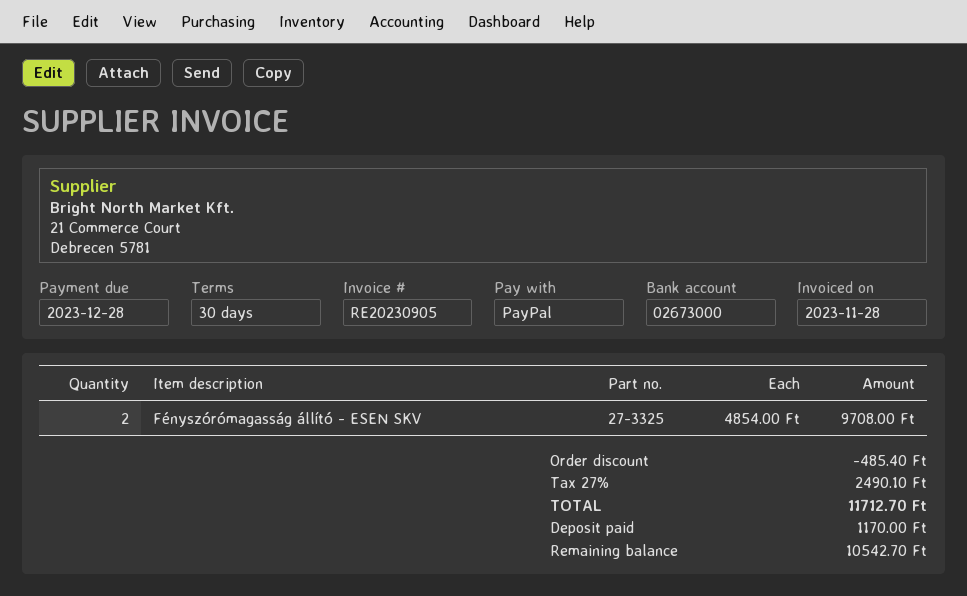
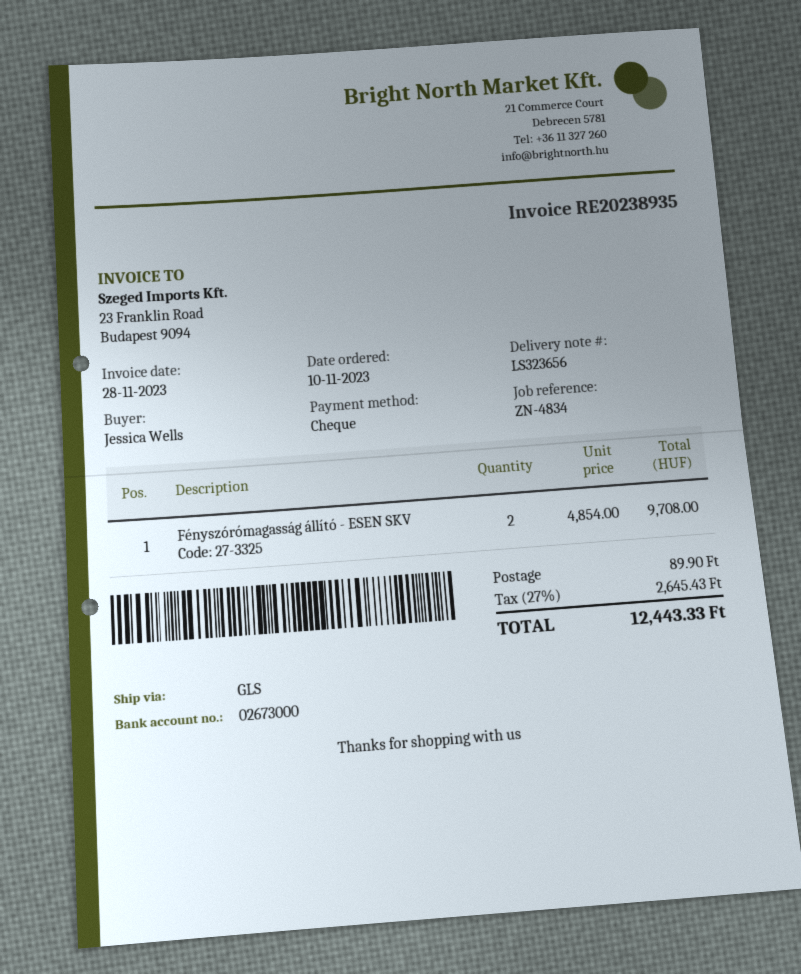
invoice number: RE20230905 -> RE20238935
payment method: PayPal -> cheque
discount: 485.40 -> none
shipping: none -> 89.90
tax: 27% = 2490.10 -> 27% = 2645.43
total: 11712.70 -> 12443.33

